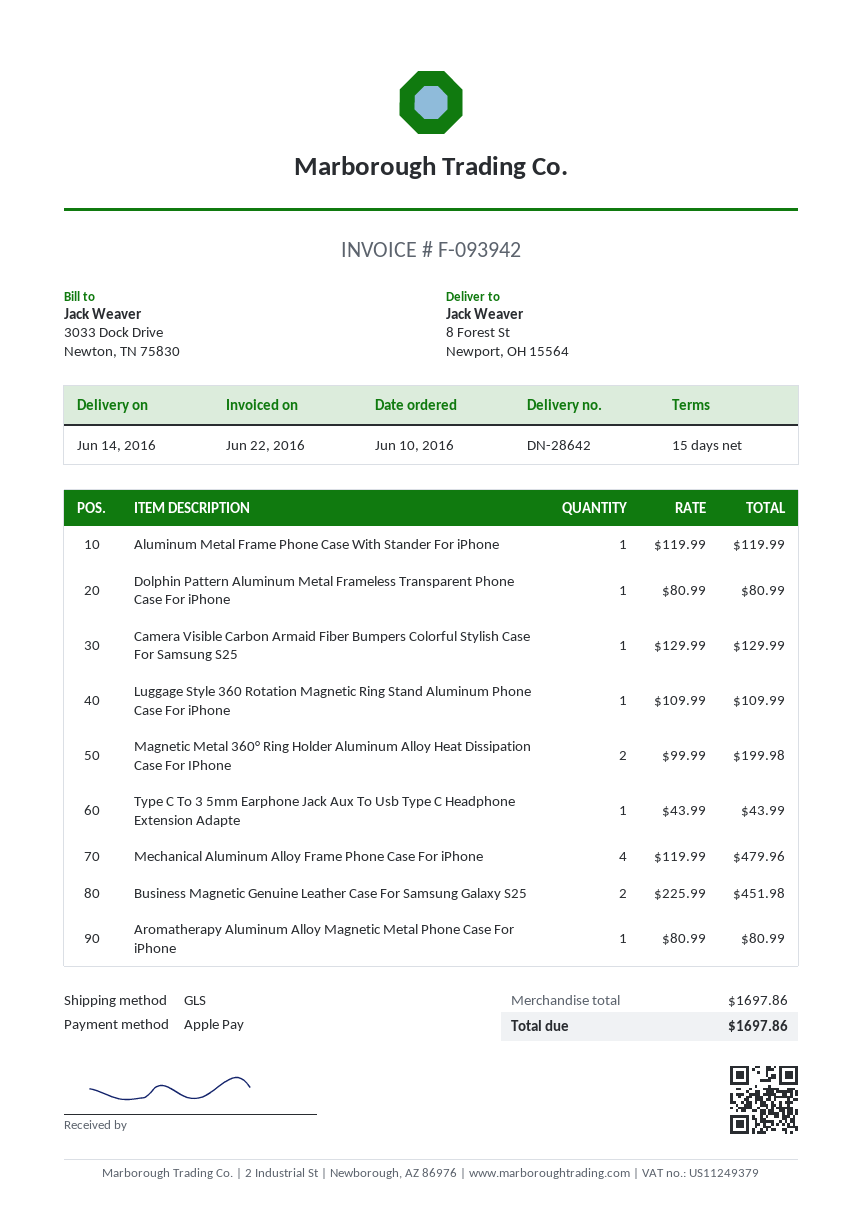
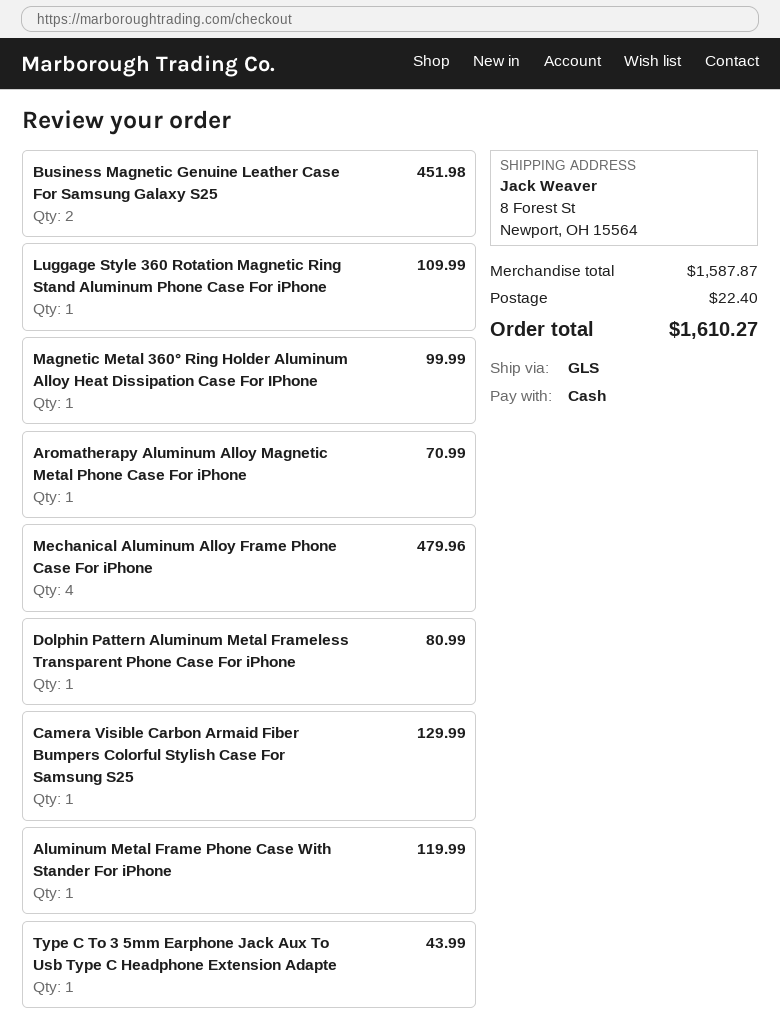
payment method: Apple Pay -> cash
Magnetic Metal 360° Ring Holder Aluminum Alloy Heat Dissipation Case For IPhone: 2 for 199.98 -> 1 for 99.99
Aromatherapy Aluminum Alloy Magnetic Metal Phone Case For iPhone: 1 for 80.99 -> 1 for 70.99
subtotal: 1697.86 -> 1587.87
shipping: none -> 22.40
total: 1697.86 -> 1610.27

